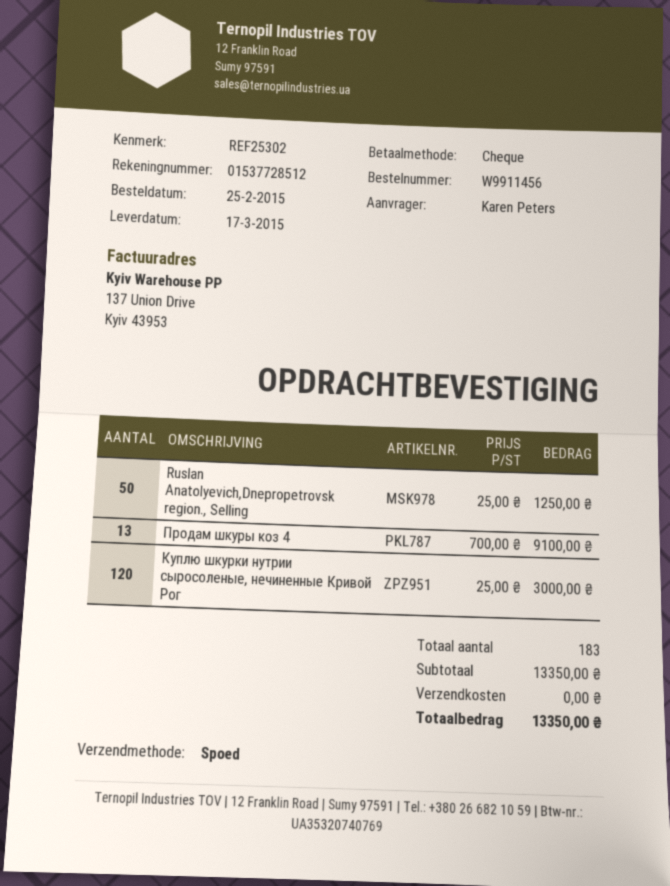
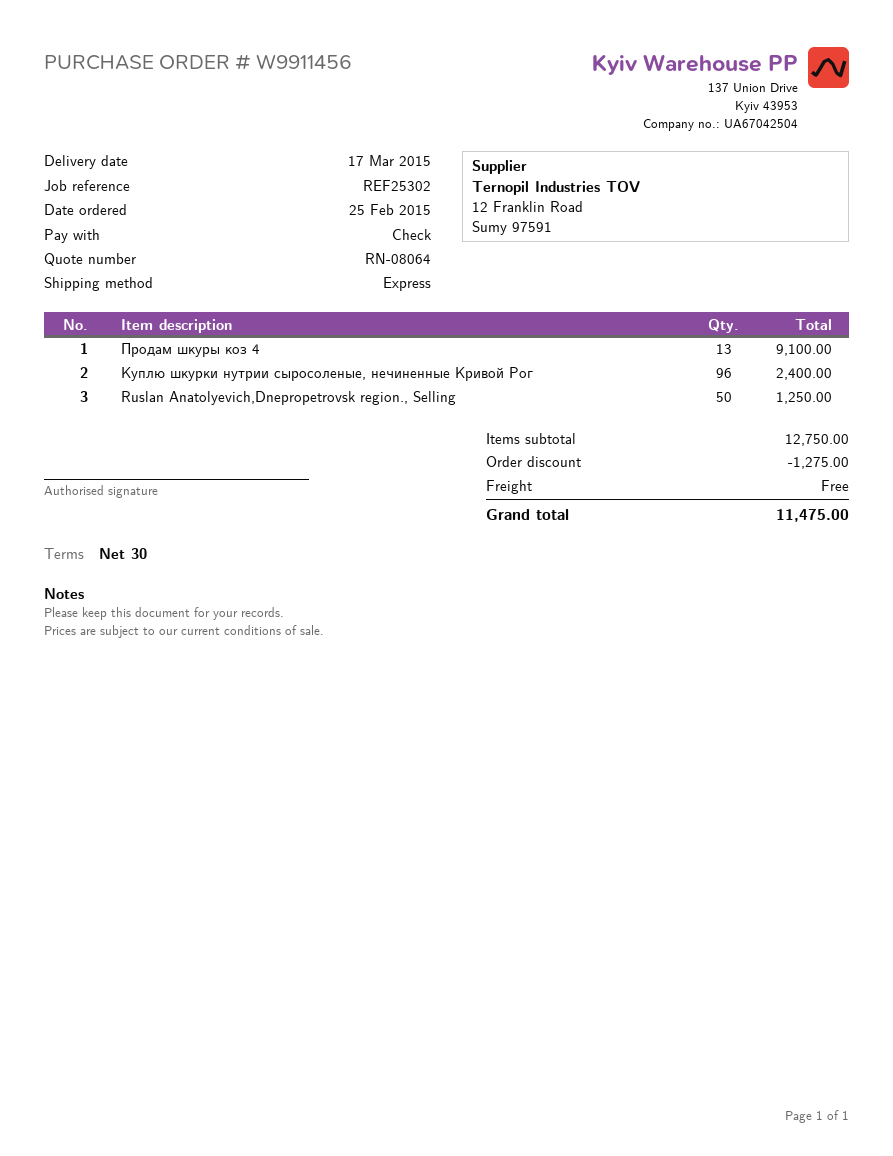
Куплю шкурки нутрии сыросоленые, нечиненные Кривой Рог: 120 for 3000.00 -> 96 for 2400.00
subtotal: 13350.00 -> 12750.00
discount: none -> 1275.00
total: 13350.00 -> 11475.00

